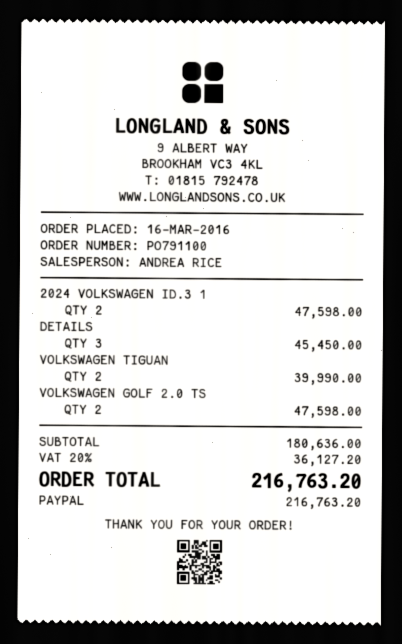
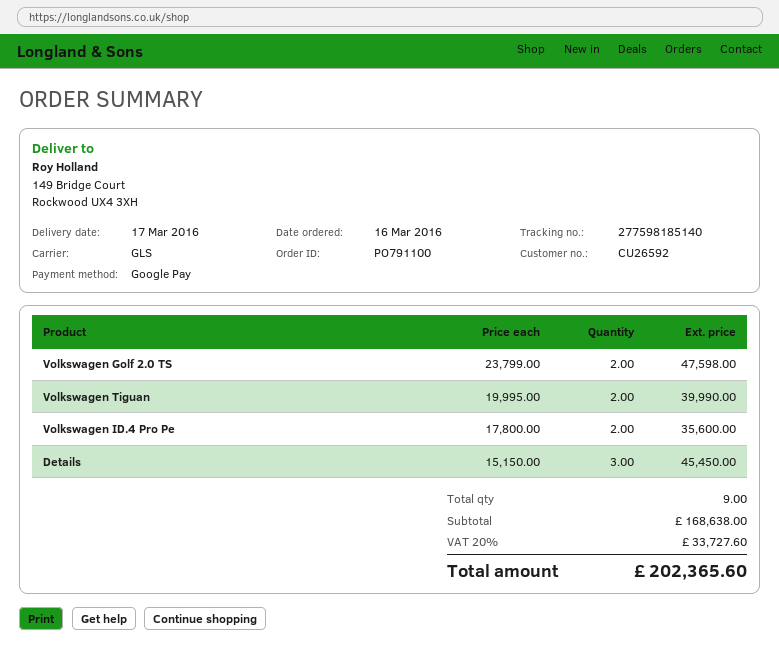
payment method: PayPal -> Google Pay
2024 VOLKSWAGEN ID.3 1: 2 for 47598.00 -> none
Volkswagen ID.4 Pro Pe: none -> 2 for 35600.00
subtotal: 180636.00 -> 168638.00
tax: 20% = 36127.20 -> 20% = 33727.60
total: 216763.20 -> 202365.60

